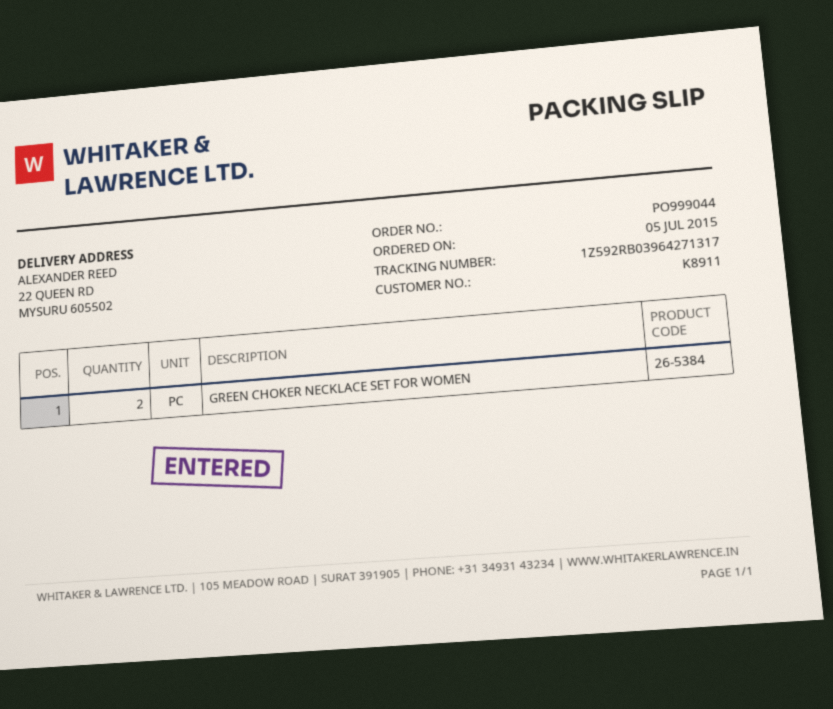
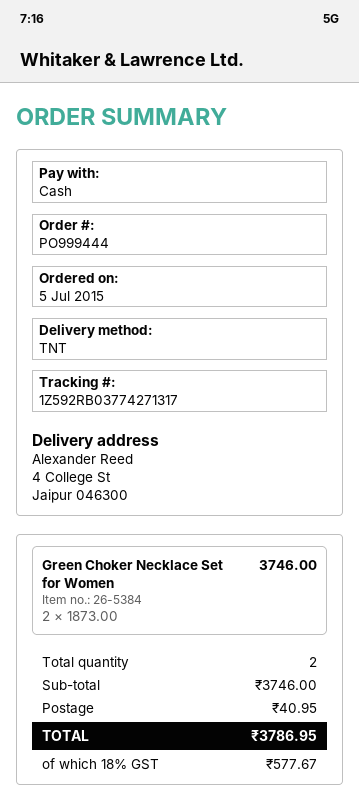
order number: PO999044 -> PO999444
tracking number: 1Z592RB03964271317 -> 1Z592RB03774271317
ship to: 22 QUEEN RD, MYSURU 605502 -> 4 College St, Jaipur 046300

